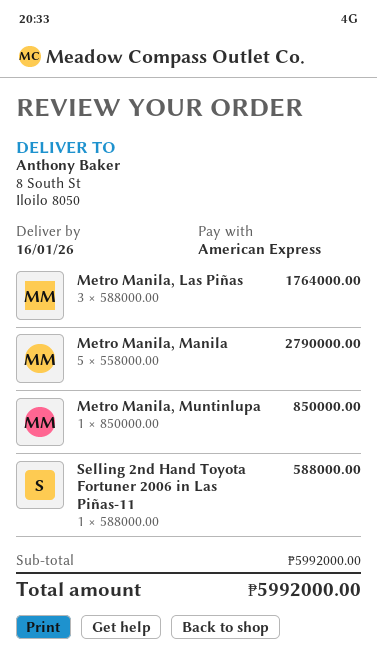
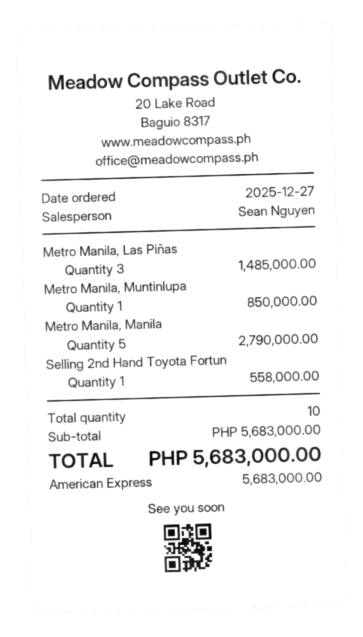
Metro Manila, Las Piñas: 3 for 1764000.00 -> 3 for 1485000.00
Selling 2nd Hand Toyota Fortuner 2006 in Las Piñas-11: 1 for 588000.00 -> 1 for 558000.00
subtotal: 5992000.00 -> 5683000.00
total: 5992000.00 -> 5683000.00

